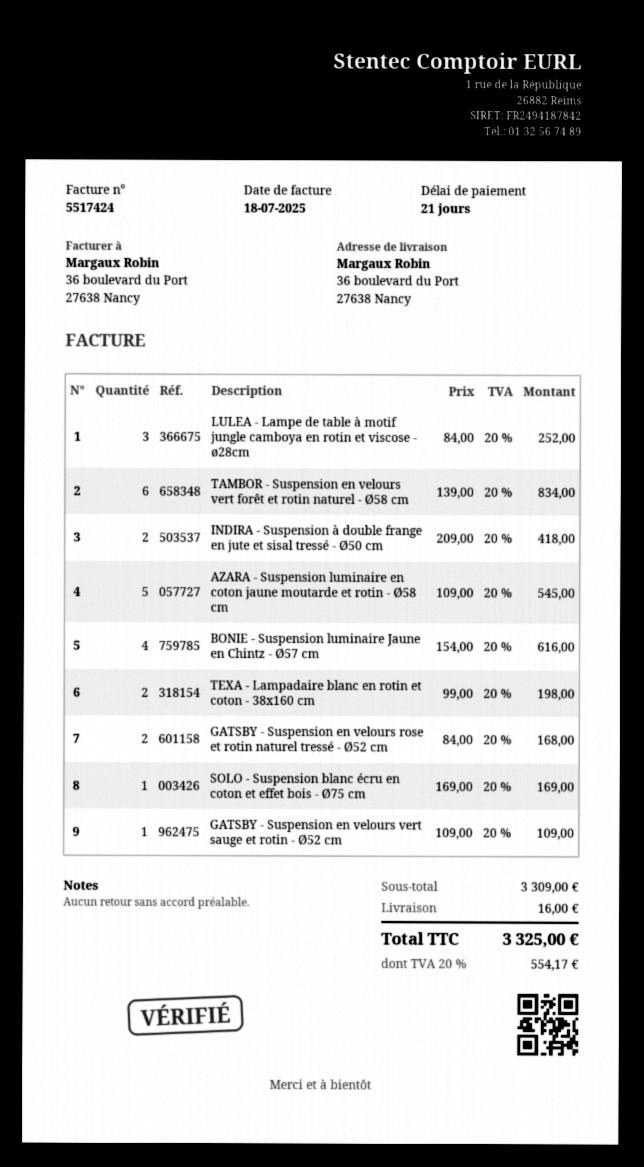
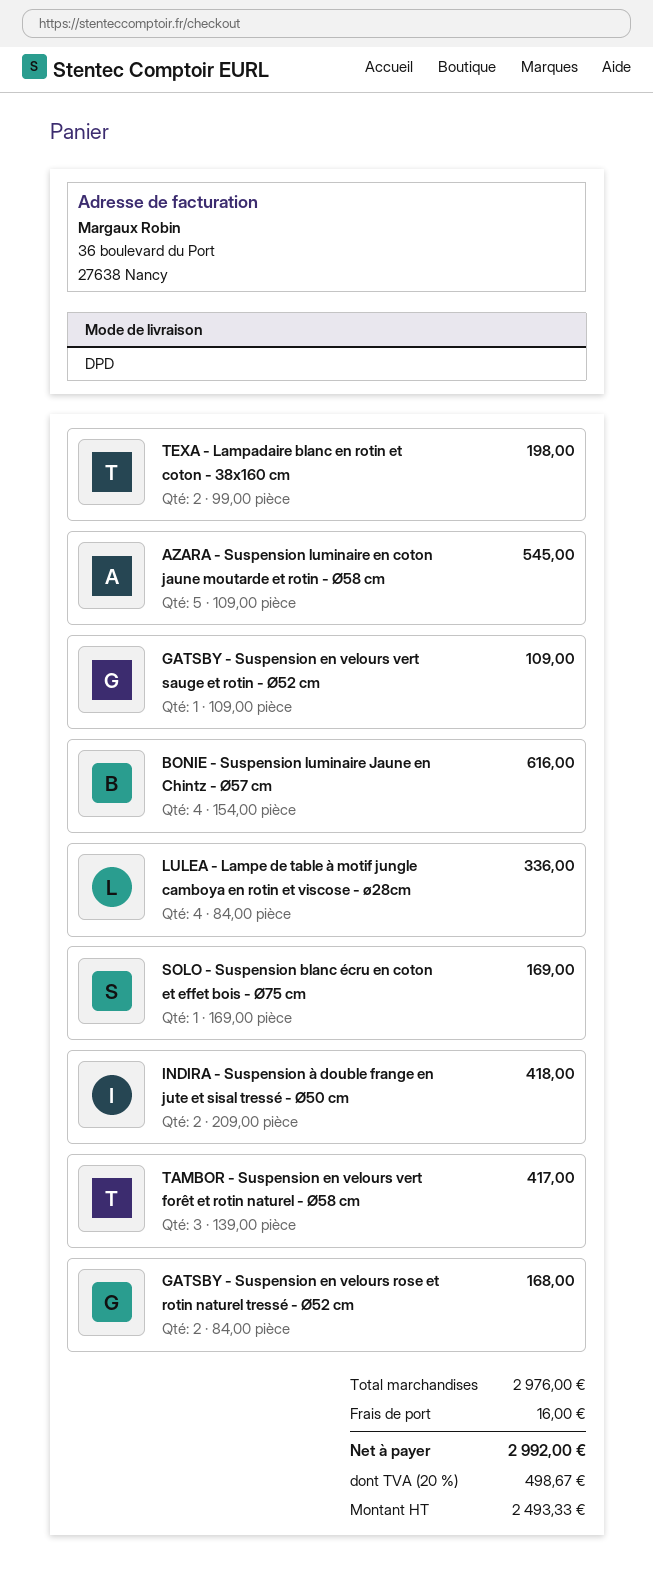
LULEA - Lampe de table à motif jungle camboya en rotin et viscose - ø28cm: 3 x 84.00 = 252.00 -> 4 x 84.00 = 336.00
TAMBOR - Suspension en velours vert forêt et rotin naturel - Ø58 cm: 6 x 139.00 = 834.00 -> 3 x 139.00 = 417.00
subtotal: 3309.00 -> 2976.00
tax: 20% = 554.17 -> 20% = 498.67
total: 3325.00 -> 2992.00

